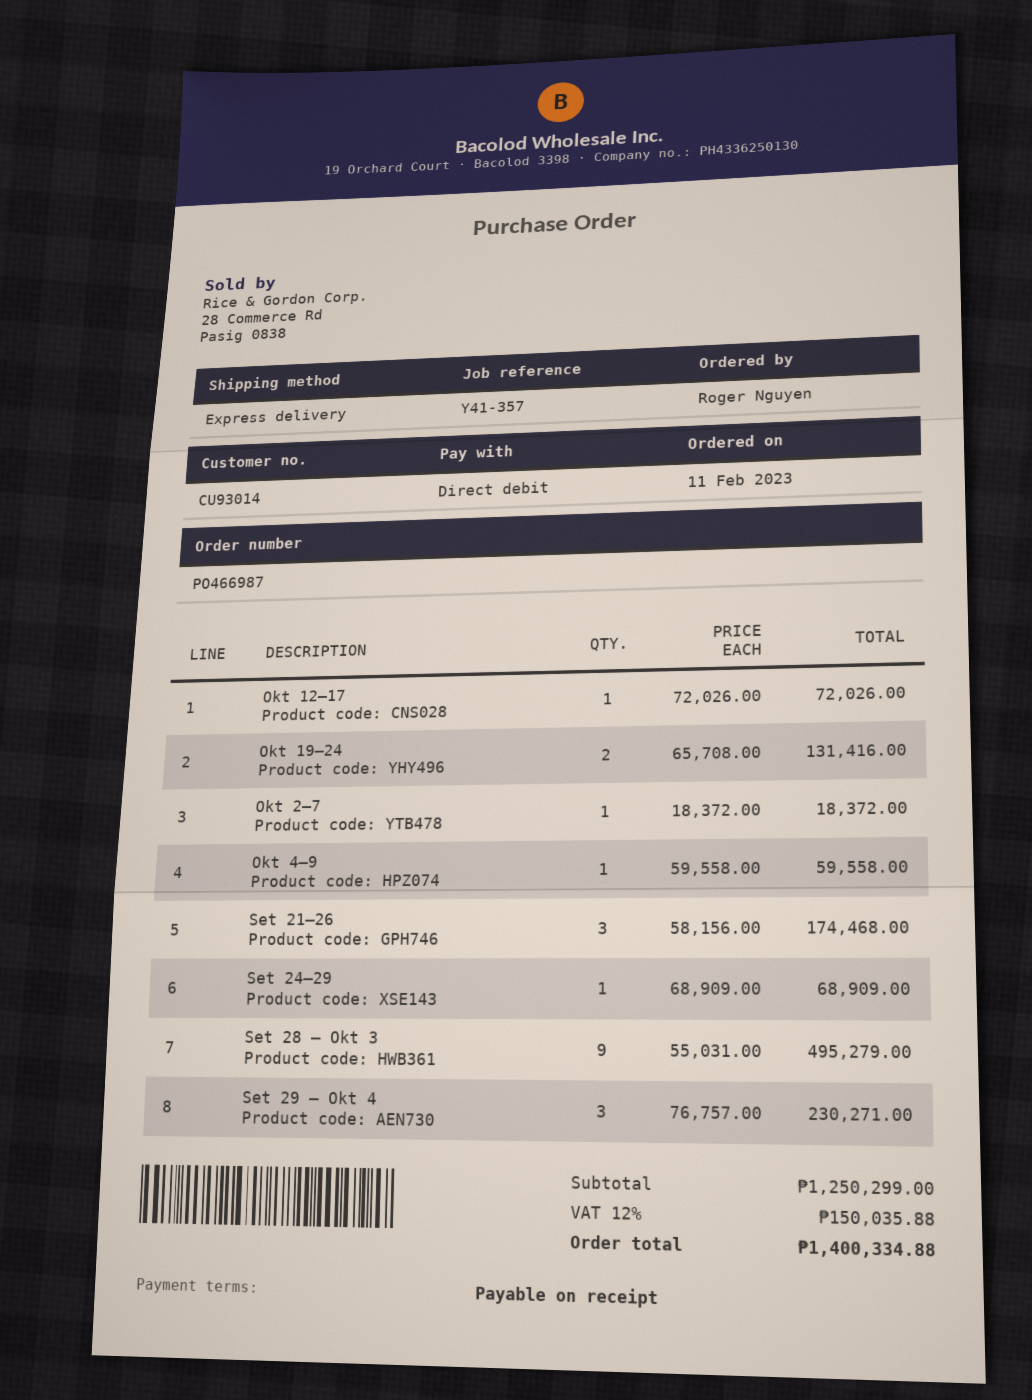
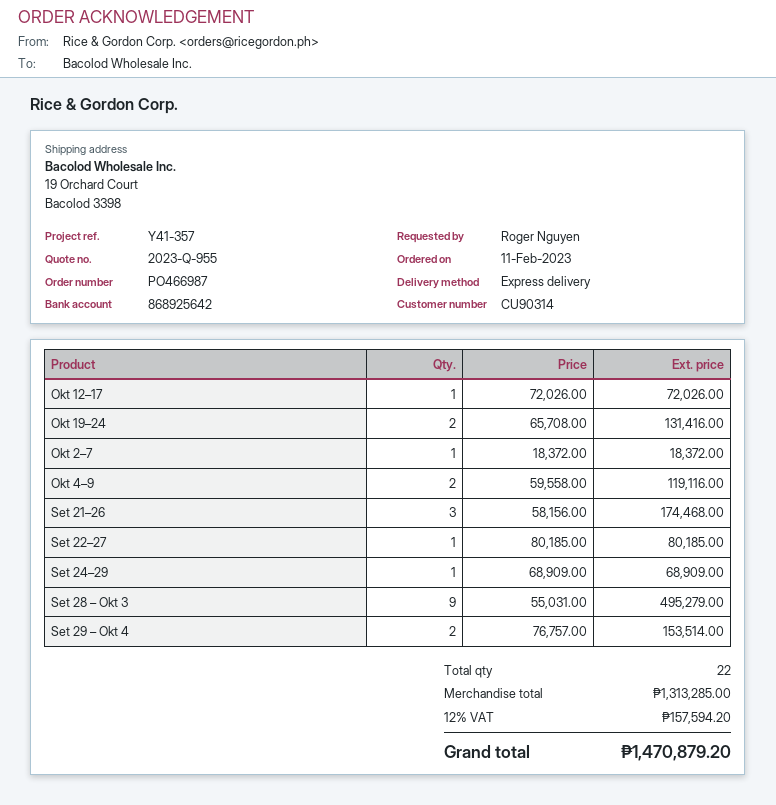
customer number: CU93014 -> CU90314
Okt 4–9: 1 x 59558.00 = 59558.00 -> 2 x 59558.00 = 119116.00
Set 29 – Okt 4: 3 x 76757.00 = 230271.00 -> 2 x 76757.00 = 153514.00
Set 22–27: none -> 1 x 80185.00 = 80185.00
subtotal: 1250299.00 -> 1313285.00
tax: 12% = 150035.88 -> 12% = 157594.20
total: 1400334.88 -> 1470879.20

